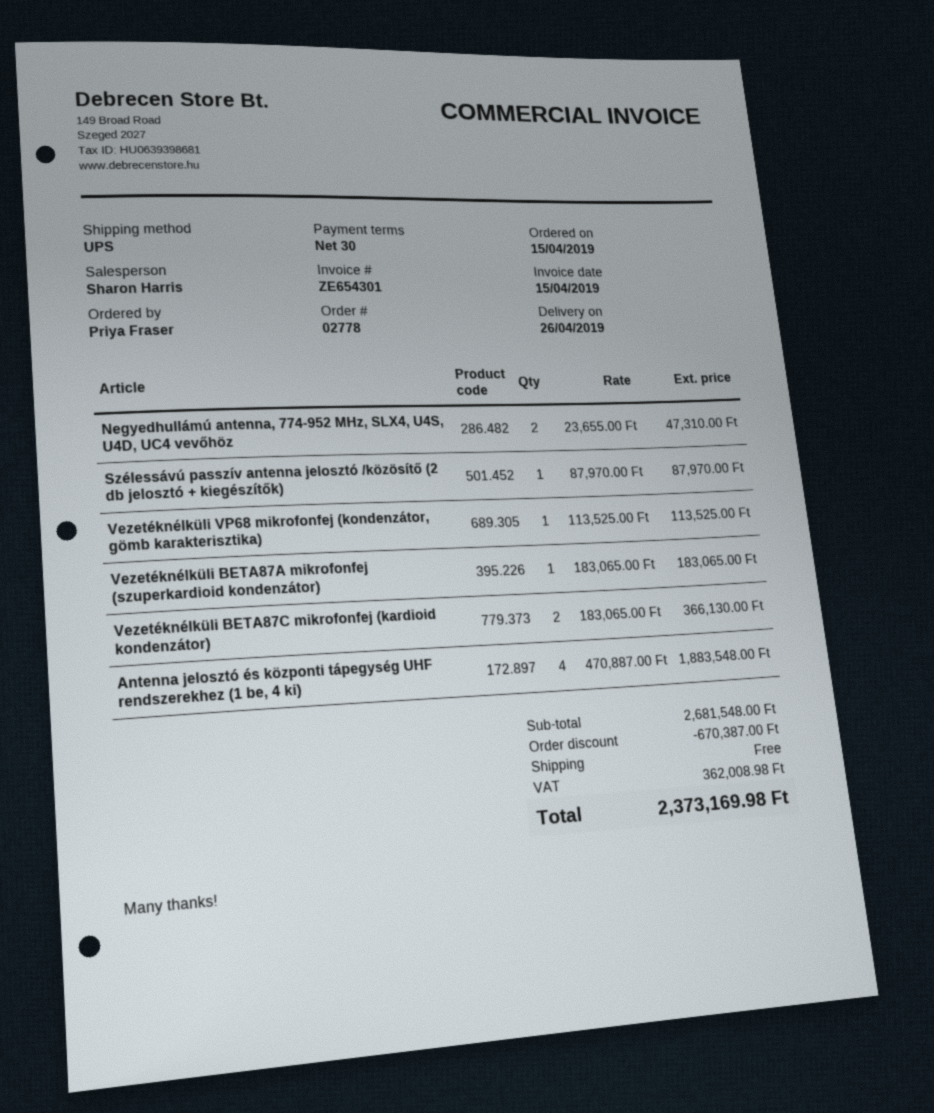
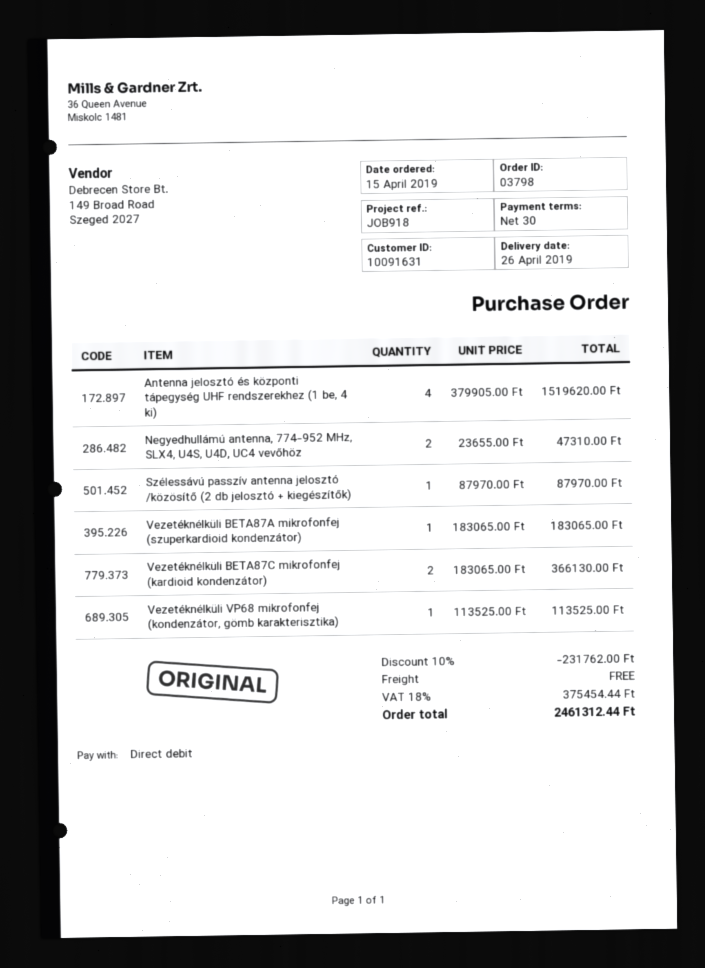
order number: 02778 -> 03798
Antenna jelosztó és központi tápegység UHF rendszerekhez (1 be, 4 ki): 4 x 470887.00 = 1883548.00 -> 4 x 379905.00 = 1519620.00
discount: 670387.00 -> 231762.00
tax: 362008.98 -> 375454.44
total: 2373169.98 -> 2461312.44

